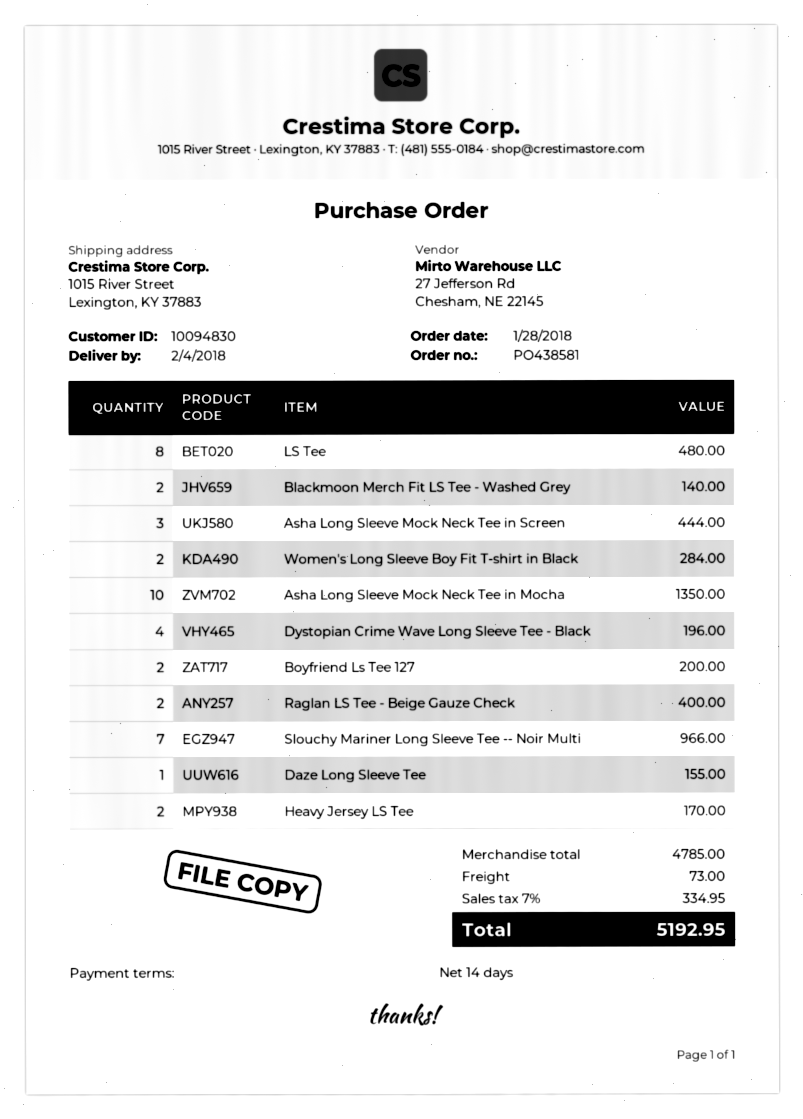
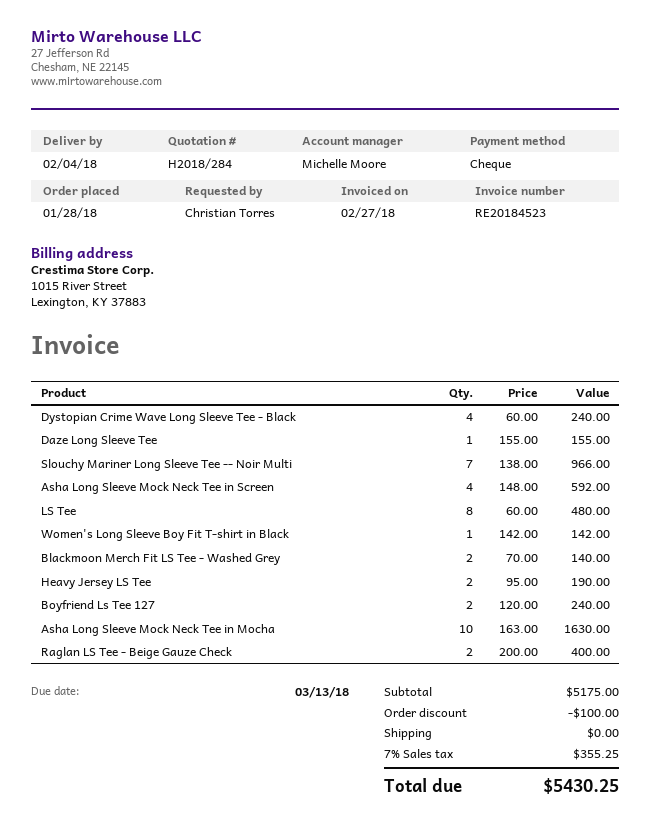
Asha Long Sleeve Mock Neck Tee in Screen: 3 for 444.00 -> 4 for 592.00
Women's Long Sleeve Boy Fit T-shirt in Black: 2 for 284.00 -> 1 for 142.00
Asha Long Sleeve Mock Neck Tee in Mocha: 10 for 1350.00 -> 10 for 1630.00
Dystopian Crime Wave Long Sleeve Tee - Black: 4 for 196.00 -> 4 for 240.00
Boyfriend Ls Tee 127: 2 for 200.00 -> 2 for 240.00
Heavy Jersey LS Tee: 2 for 170.00 -> 2 for 190.00
subtotal: 4785.00 -> 5175.00
discount: none -> 100.00
shipping: 73.00 -> 0.00
tax: 7% = 334.95 -> 7% = 355.25
total: 5192.95 -> 5430.25

